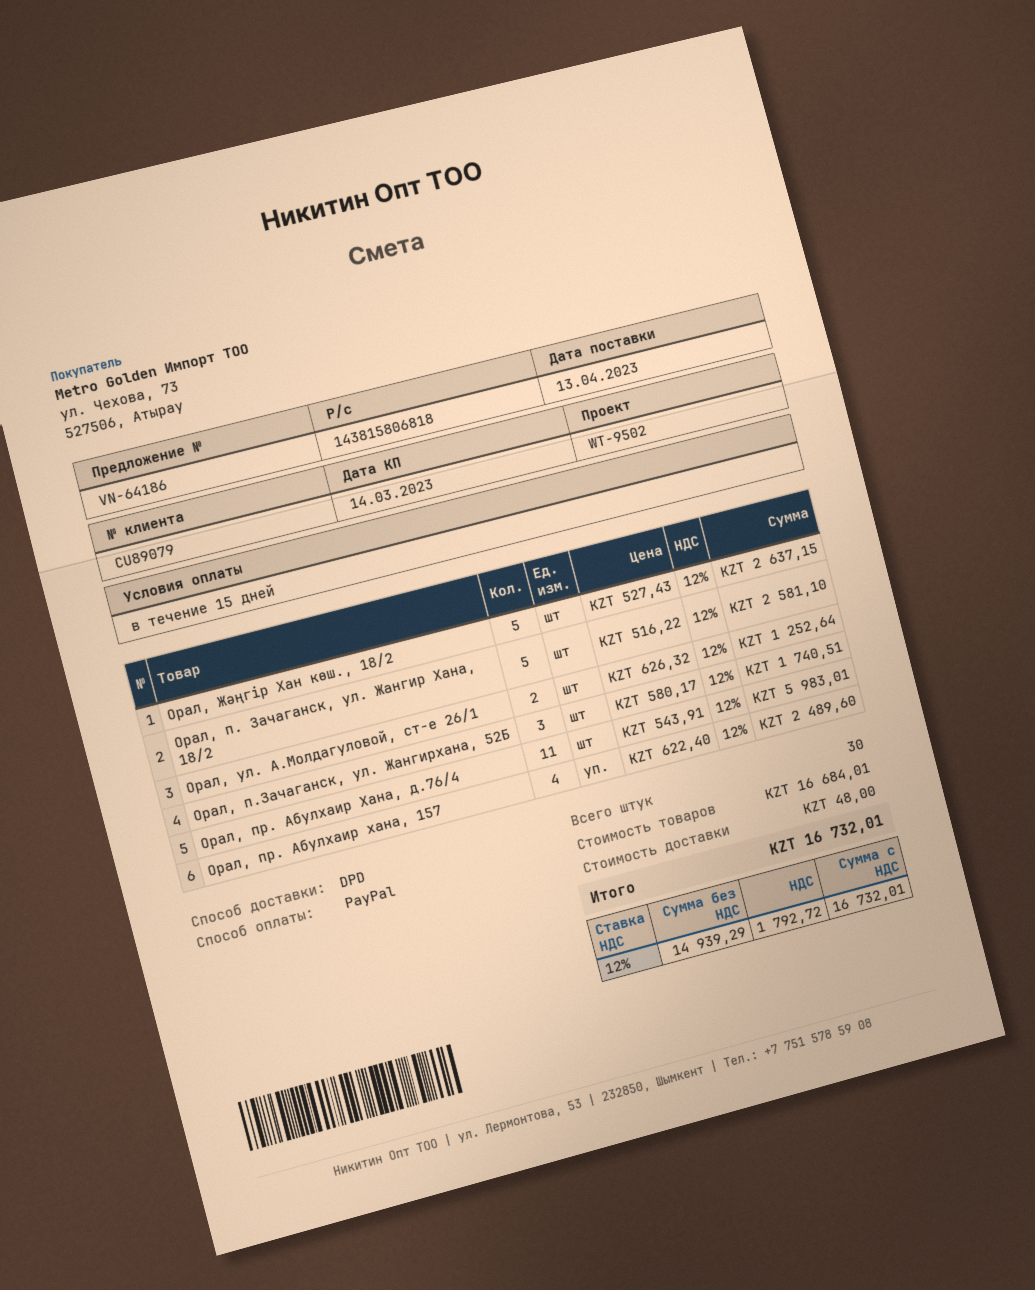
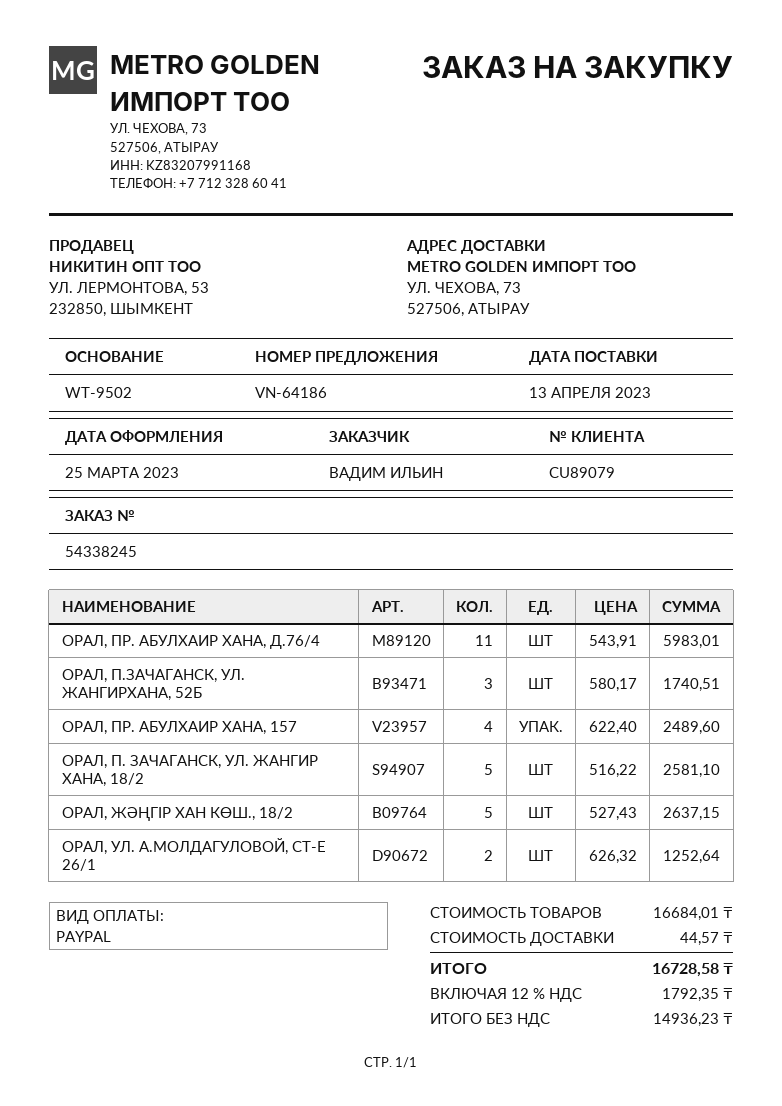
shipping: 48.00 -> 44.57
net: 14939.29 -> 14936.23
tax: 12% = 1792.72 -> 12% = 1792.35
total: 16732.01 -> 16728.58

